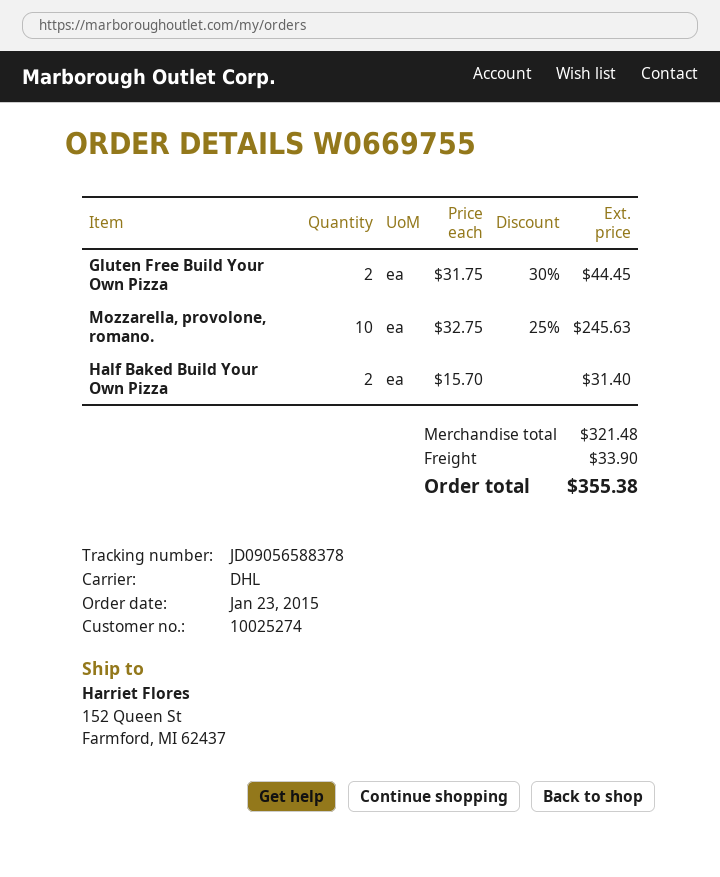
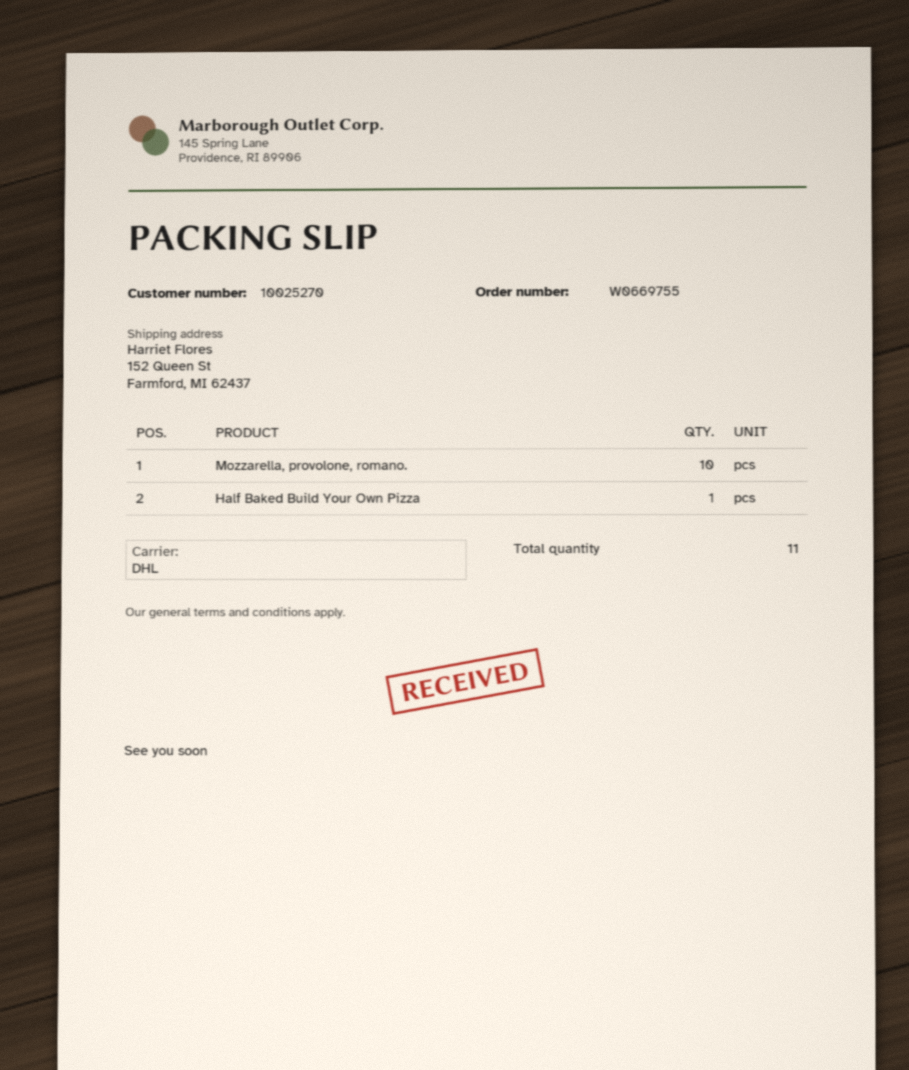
customer number: 10025274 -> 10025270
Gluten Free Build Your Own Pizza: 2 -> none
Half Baked Build Your Own Pizza: 2 -> 1

